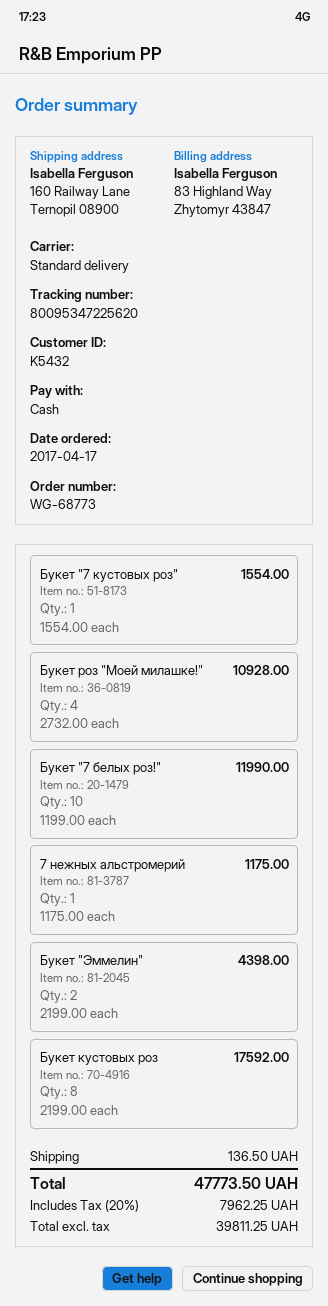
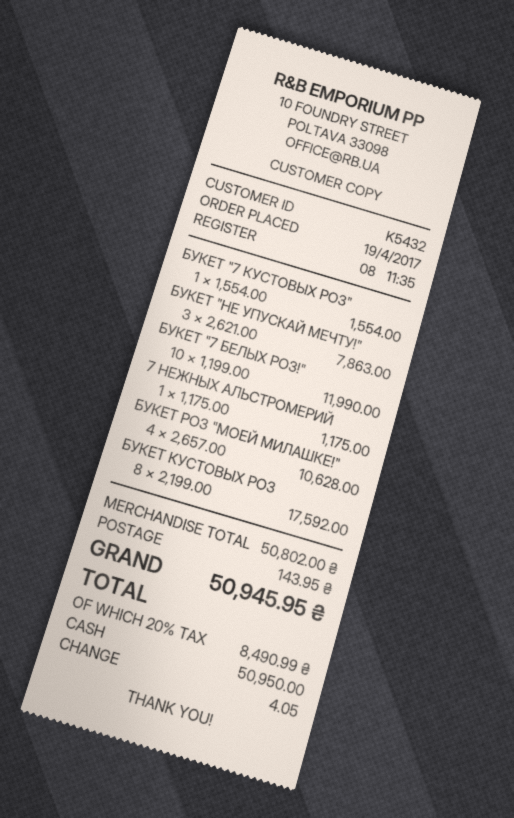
order date: 2017-04-17 -> 2017-04-19
Букет роз "Моей милашке!": 4 x 2732.00 = 10928.00 -> 4 x 2657.00 = 10628.00
Букет "Эммелин": 2 x 2199.00 = 4398.00 -> none
БУКЕТ "НЕ УПУСКАЙ МЕЧТУ!": none -> 3 x 2621.00 = 7863.00
shipping: 136.50 -> 143.95
tax: 20% = 7962.25 -> 20% = 8490.99
total: 47773.50 -> 50945.95

